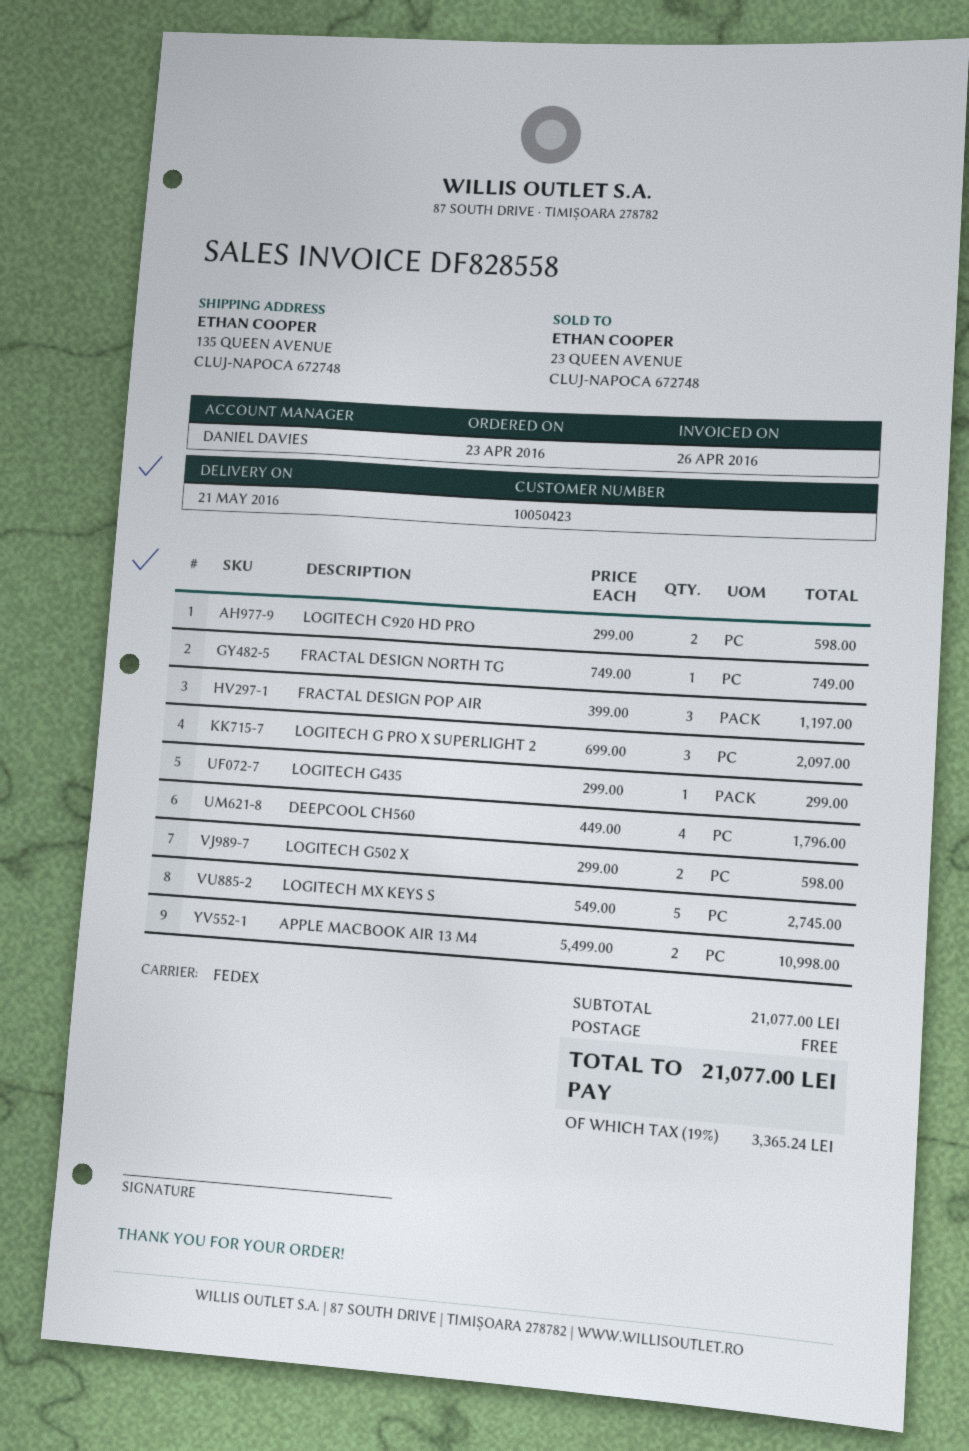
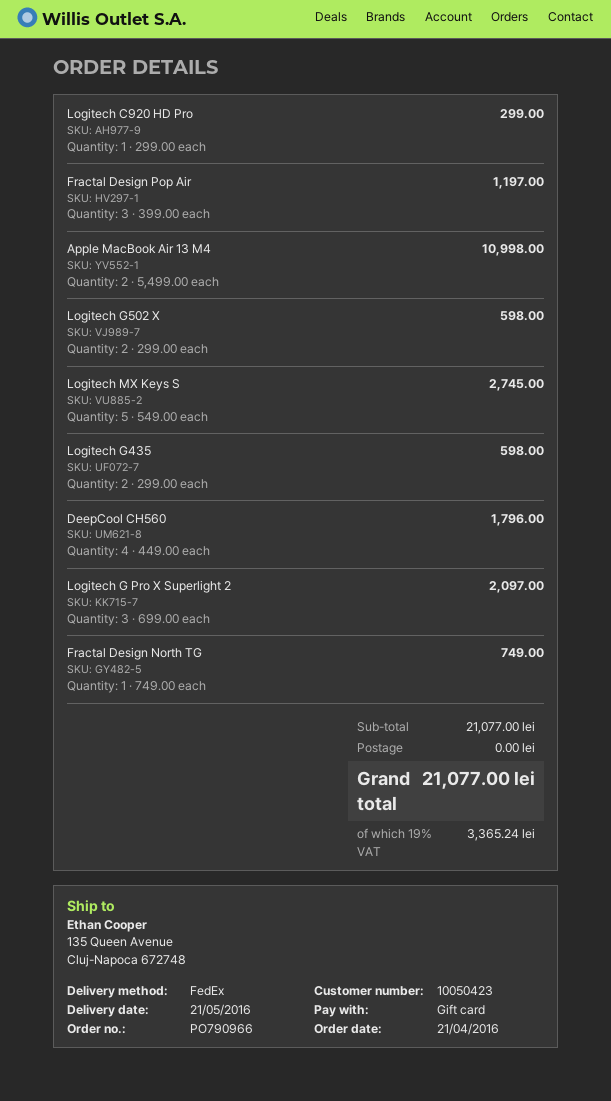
order date: 2016-04-23 -> 2016-04-21
LOGITECH C920 HD PRO: 2 x 299.00 = 598.00 -> 1 x 299.00 = 299.00
LOGITECH G435: 1 x 299.00 = 299.00 -> 2 x 299.00 = 598.00

